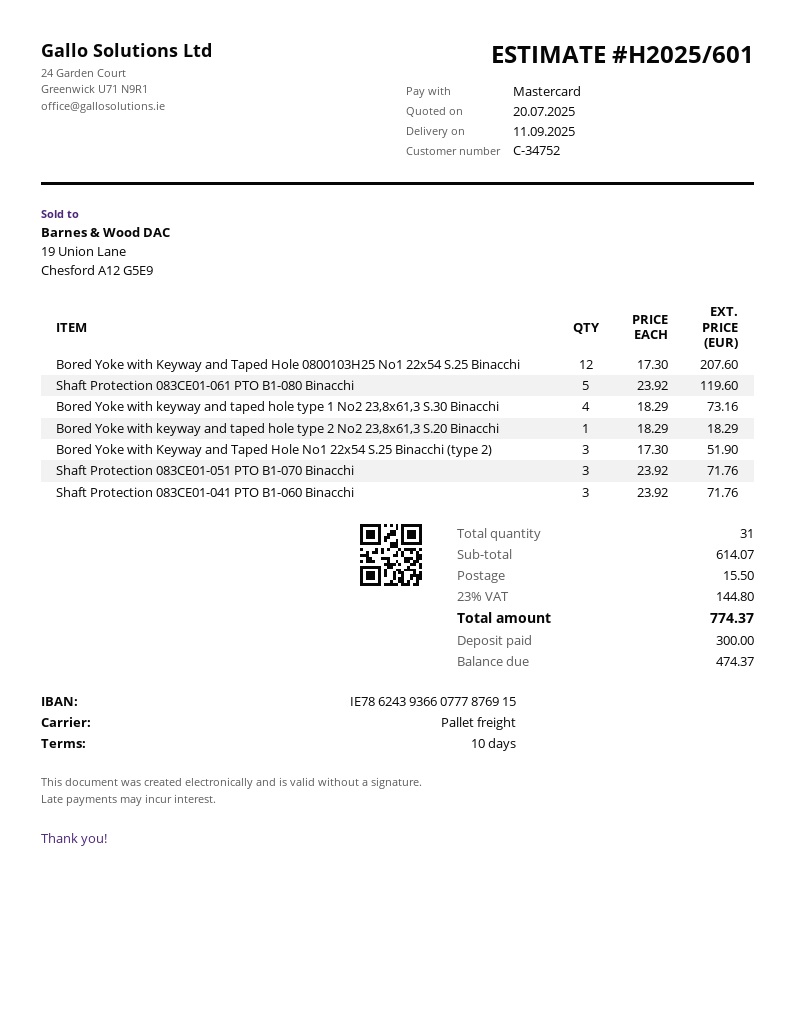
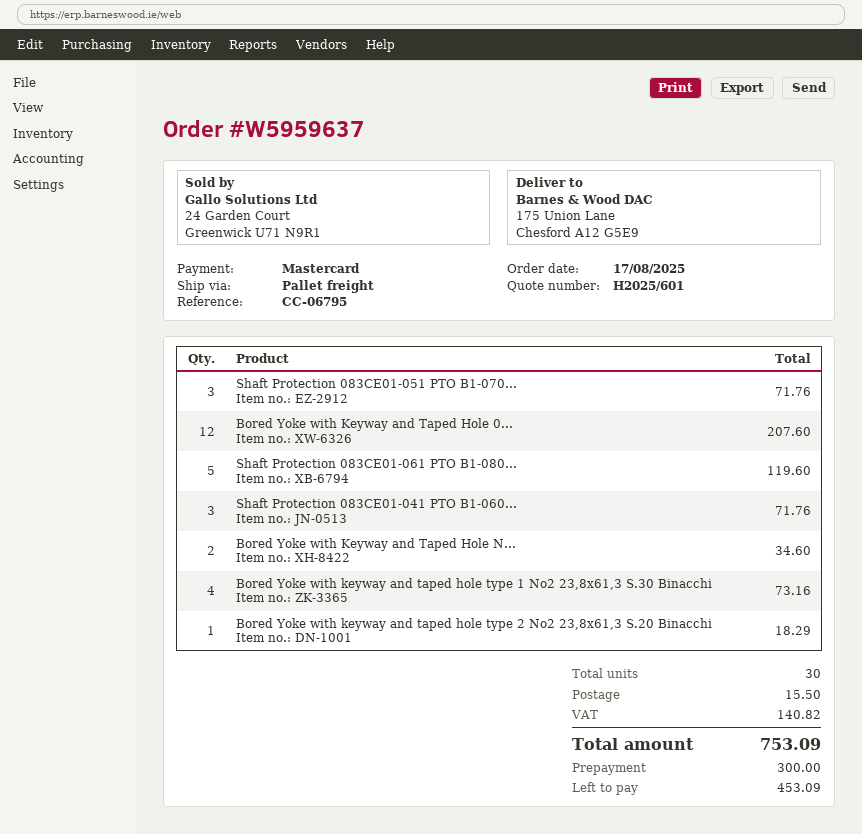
Bored Yoke with Keyway and Taped Hole No1 22x54 S.25 Binacchi (type 2): 3 for 51.90 -> 2 for 34.60
total quantity: 31 -> 30
tax: 144.80 -> 140.82
total: 774.37 -> 753.09
balance: 474.37 -> 453.09

